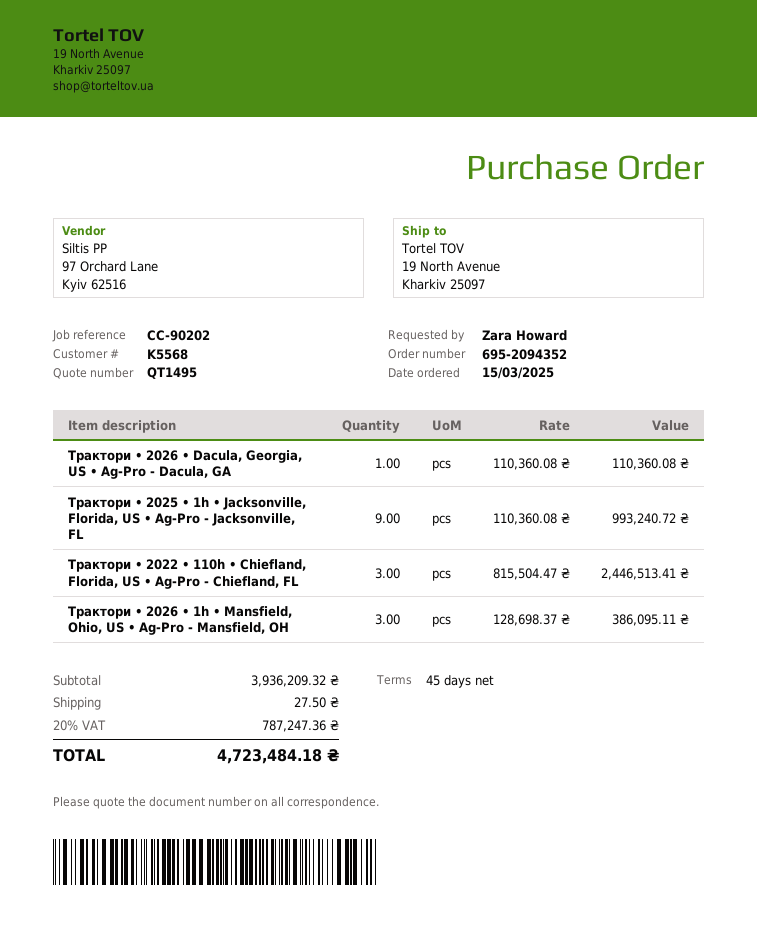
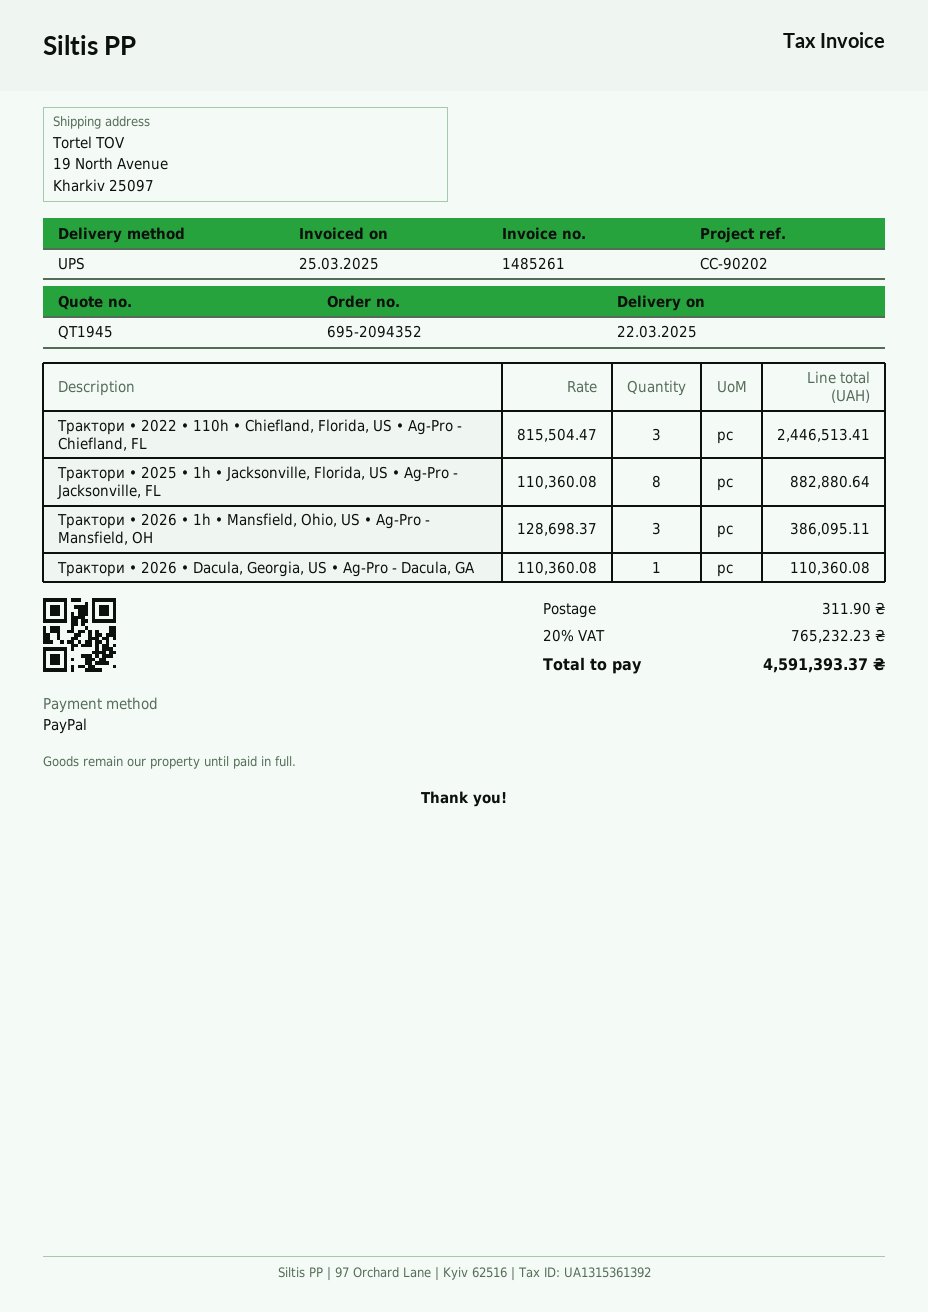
quote number: QT1495 -> QT1945
Трактори • 2025 • 1h • Jacksonville, Florida, US • Ag-Pro - Jacksonville, FL: 9 x 110360.08 = 993240.72 -> 8 x 110360.08 = 882880.64
shipping: 27.50 -> 311.90
tax: 20% = 787247.36 -> 20% = 765232.23
total: 4723484.18 -> 4591393.37

